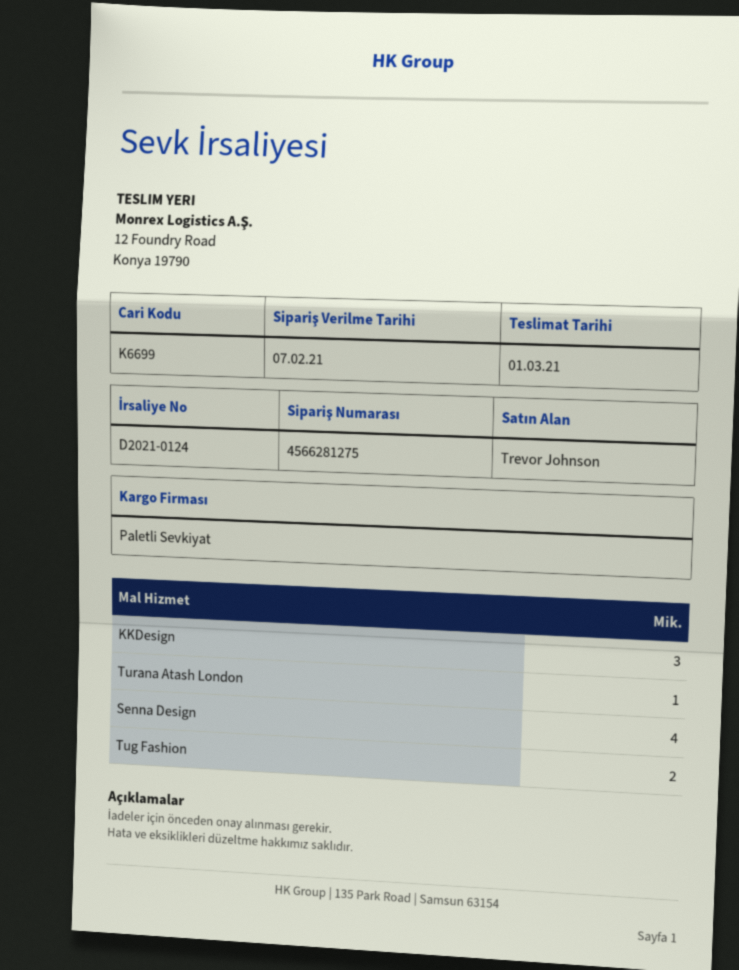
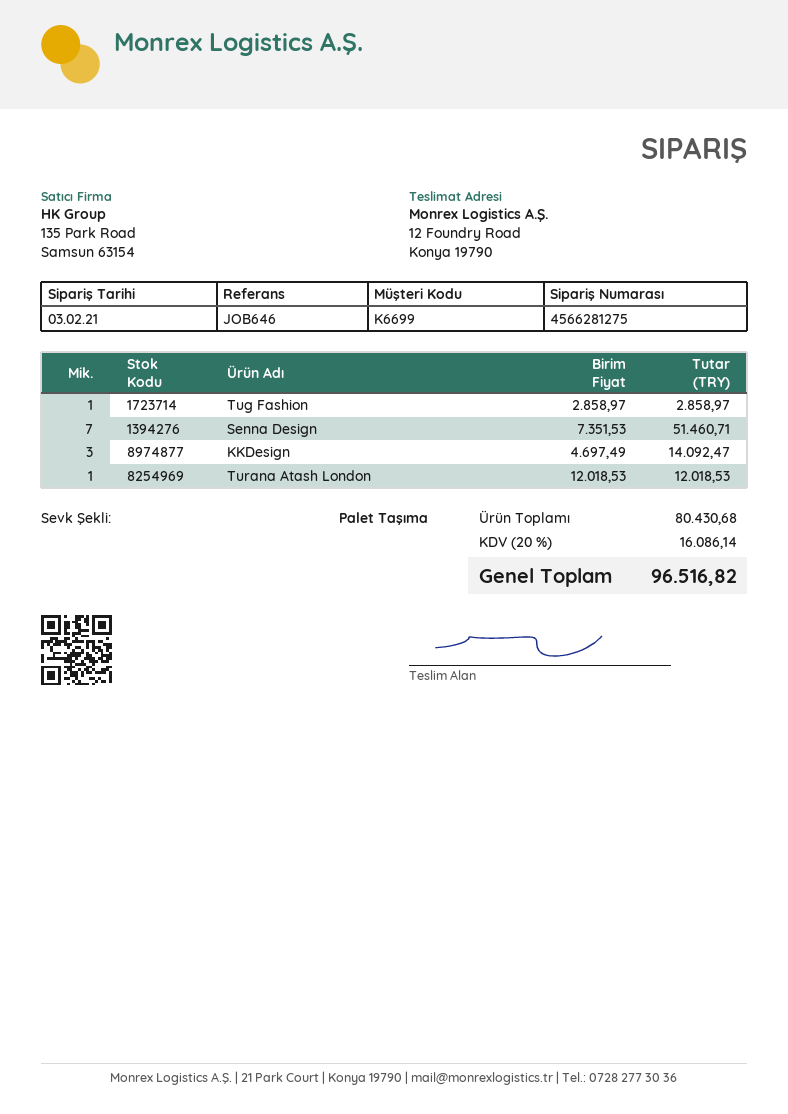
order date: 2021-02-07 -> 2021-02-03
Senna Design: 4 -> 7
Tug Fashion: 2 -> 1

